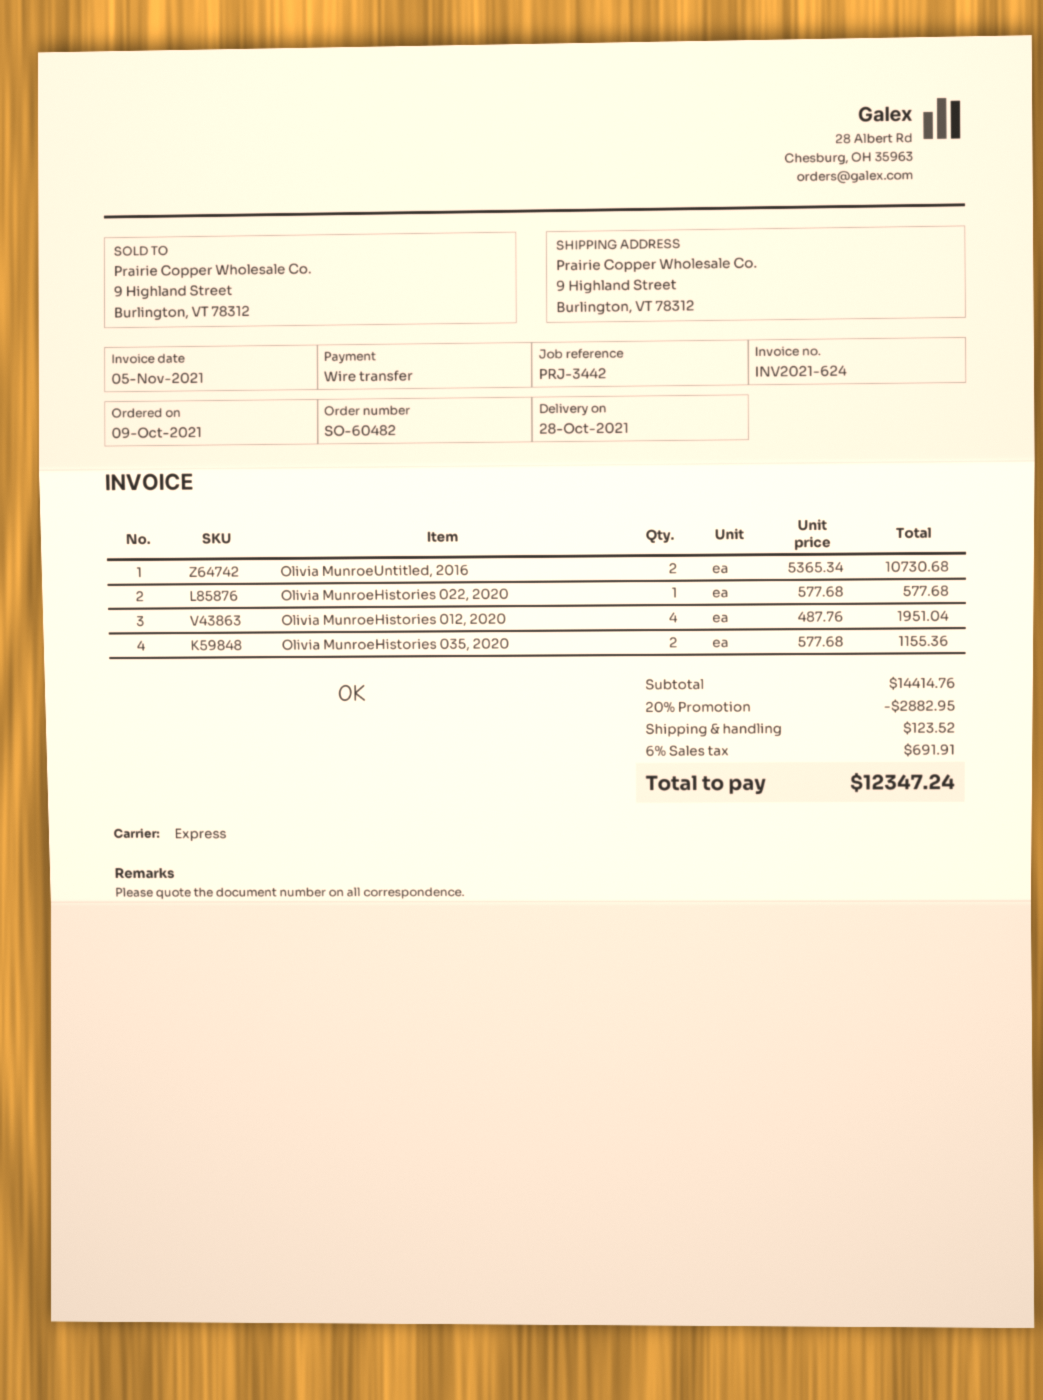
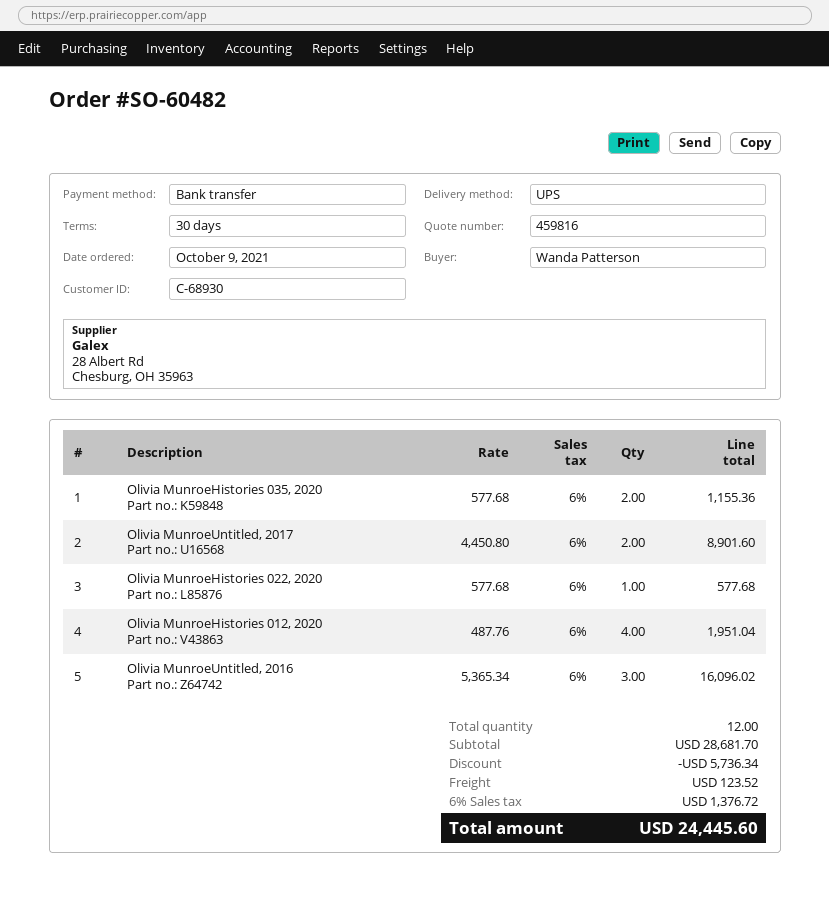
shipping method: express -> UPS
Olivia MunroeUntitled, 2016: 2 x 5365.34 = 10730.68 -> 3 x 5365.34 = 16096.02
Olivia MunroeUntitled, 2017: none -> 2 x 4450.80 = 8901.60
subtotal: 14414.76 -> 28681.70
discount: 2882.95 -> 5736.34
tax: 6% = 691.91 -> 6% = 1376.72
total: 12347.24 -> 24445.60

